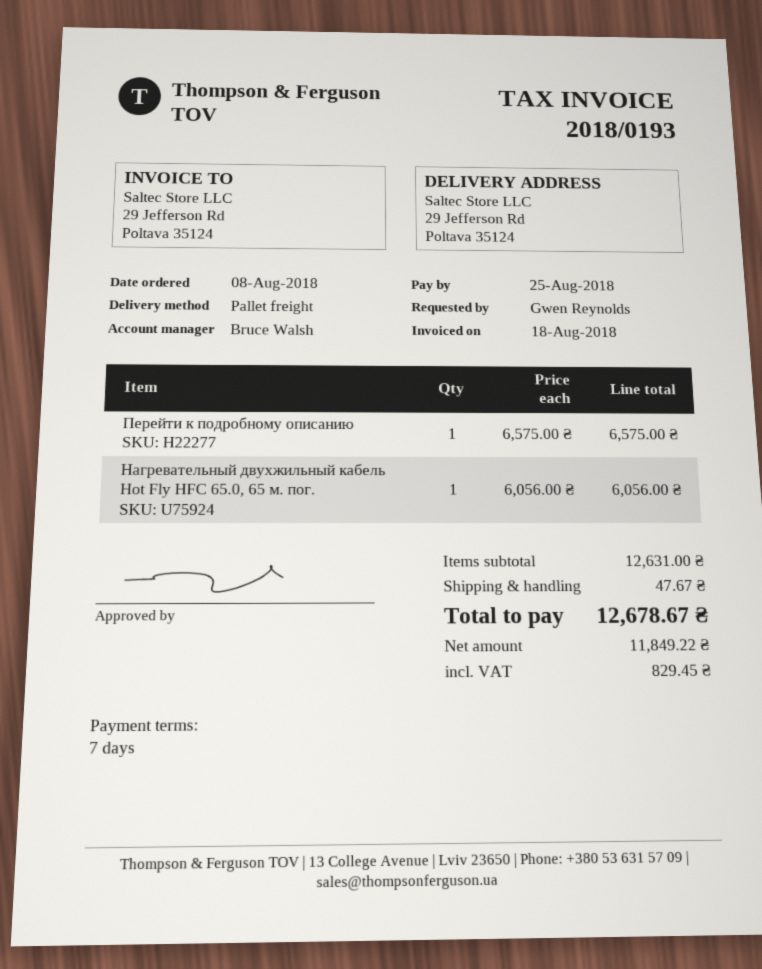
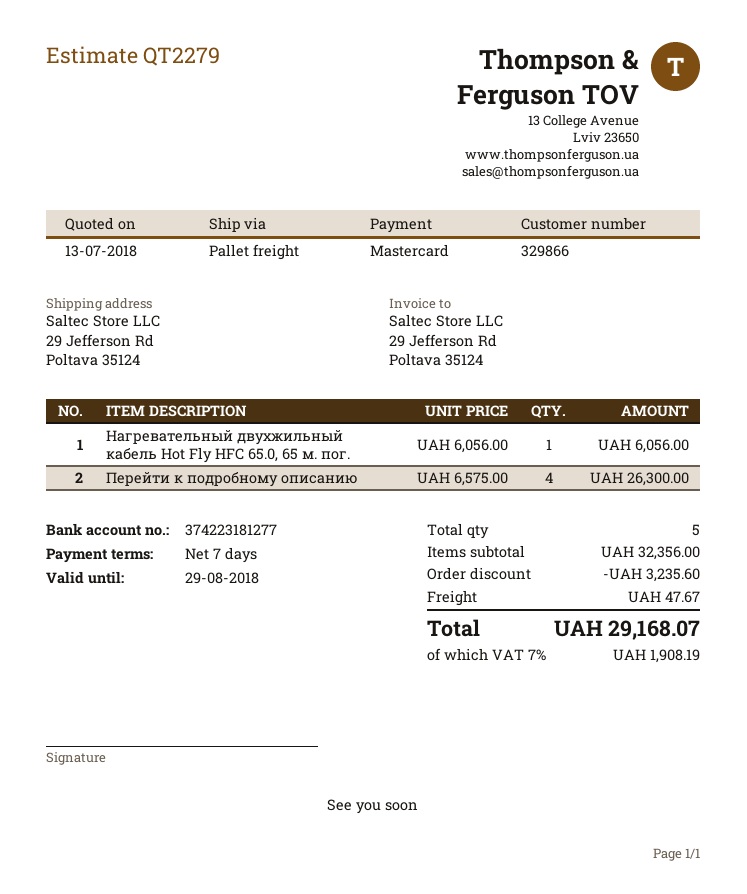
Перейти к подробному описанию: 1 x 6575.00 = 6575.00 -> 4 x 6575.00 = 26300.00
subtotal: 12631.00 -> 32356.00
discount: none -> 3235.60
tax: 829.45 -> 1908.19
total: 12678.67 -> 29168.07

